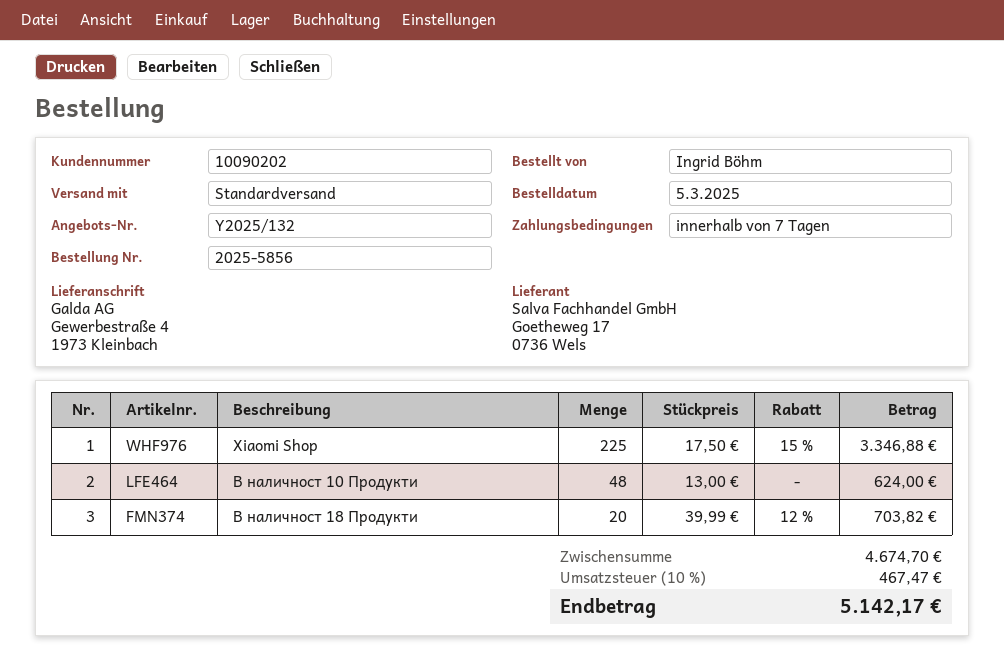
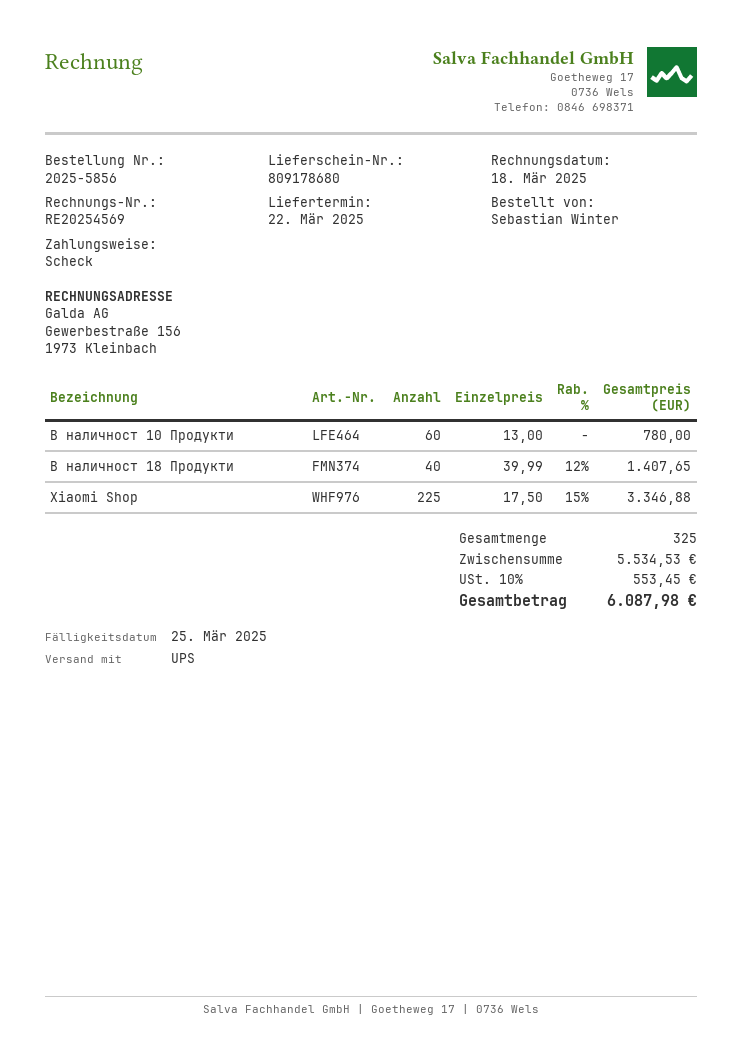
ordered by: Ingrid Böhm -> Sebastian Winter
shipping method: standard -> UPS
В наличност 10 Продукти: 48 x 13.00 = 624.00 -> 60 x 13.00 = 780.00
В наличност 18 Продукти: 20 x 39.99 - 12% = 703.82 -> 40 x 39.99 - 12% = 1407.65
subtotal: 4674.70 -> 5534.53
tax: 10% = 467.47 -> 10% = 553.45
total: 5142.17 -> 6087.98

